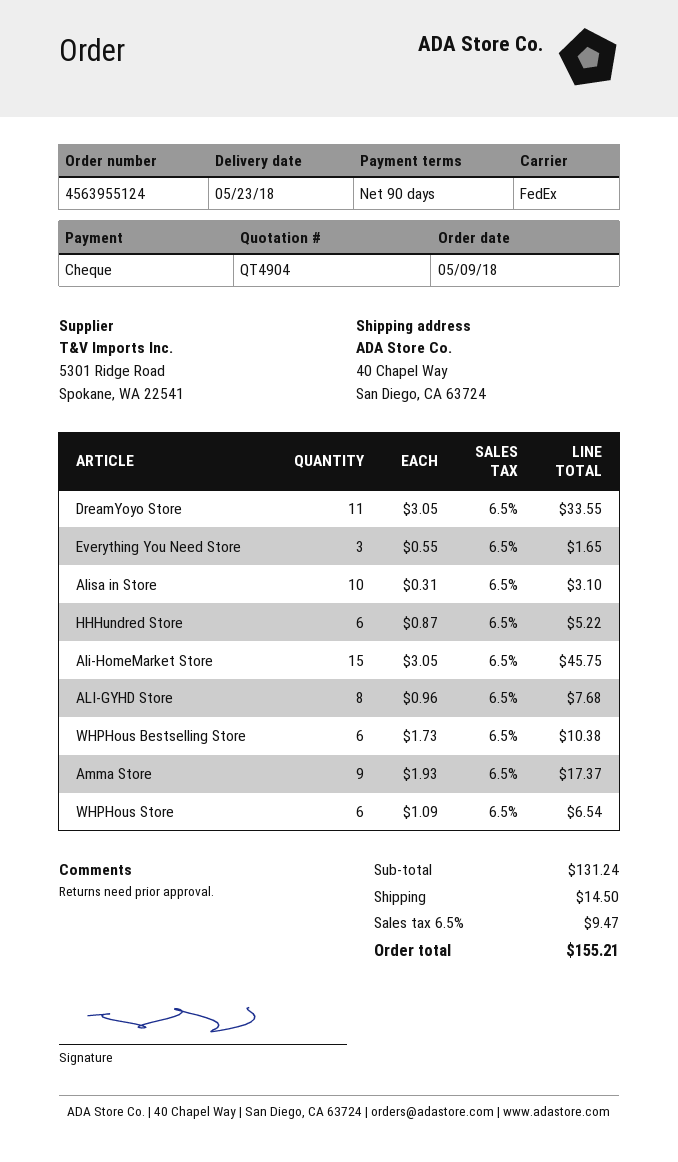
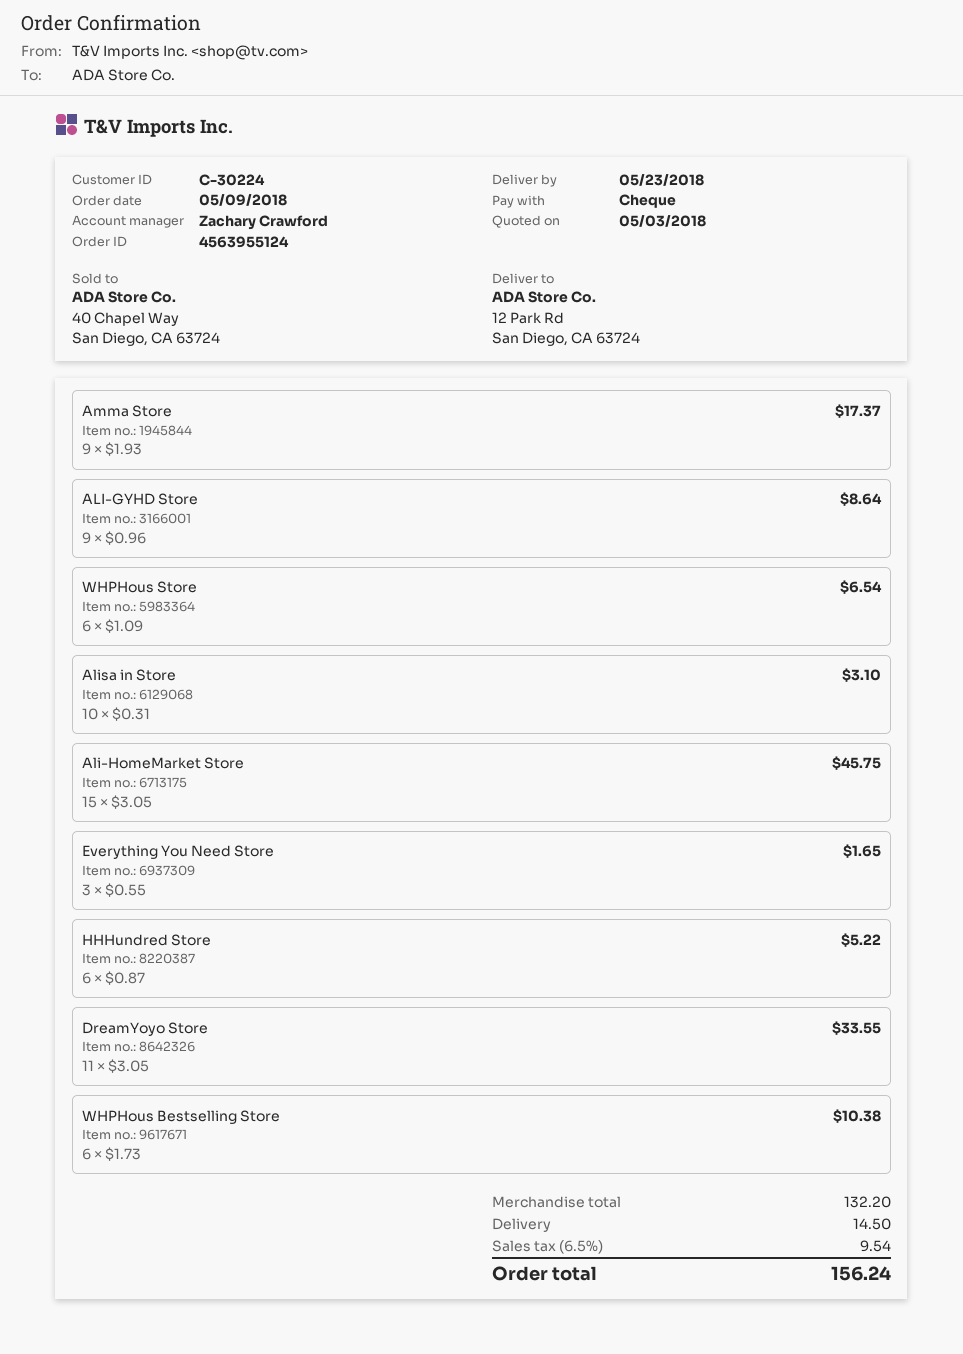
ship to: 40 Chapel Way, San Diego, CA 63724 -> 12 Park Rd, San Diego, CA 63724
ALI-GYHD Store: 8 x 0.96 = 7.68 -> 9 x 0.96 = 8.64
subtotal: 131.24 -> 132.20
tax: 6.5% = 9.47 -> 6.5% = 9.54
total: 155.21 -> 156.24

